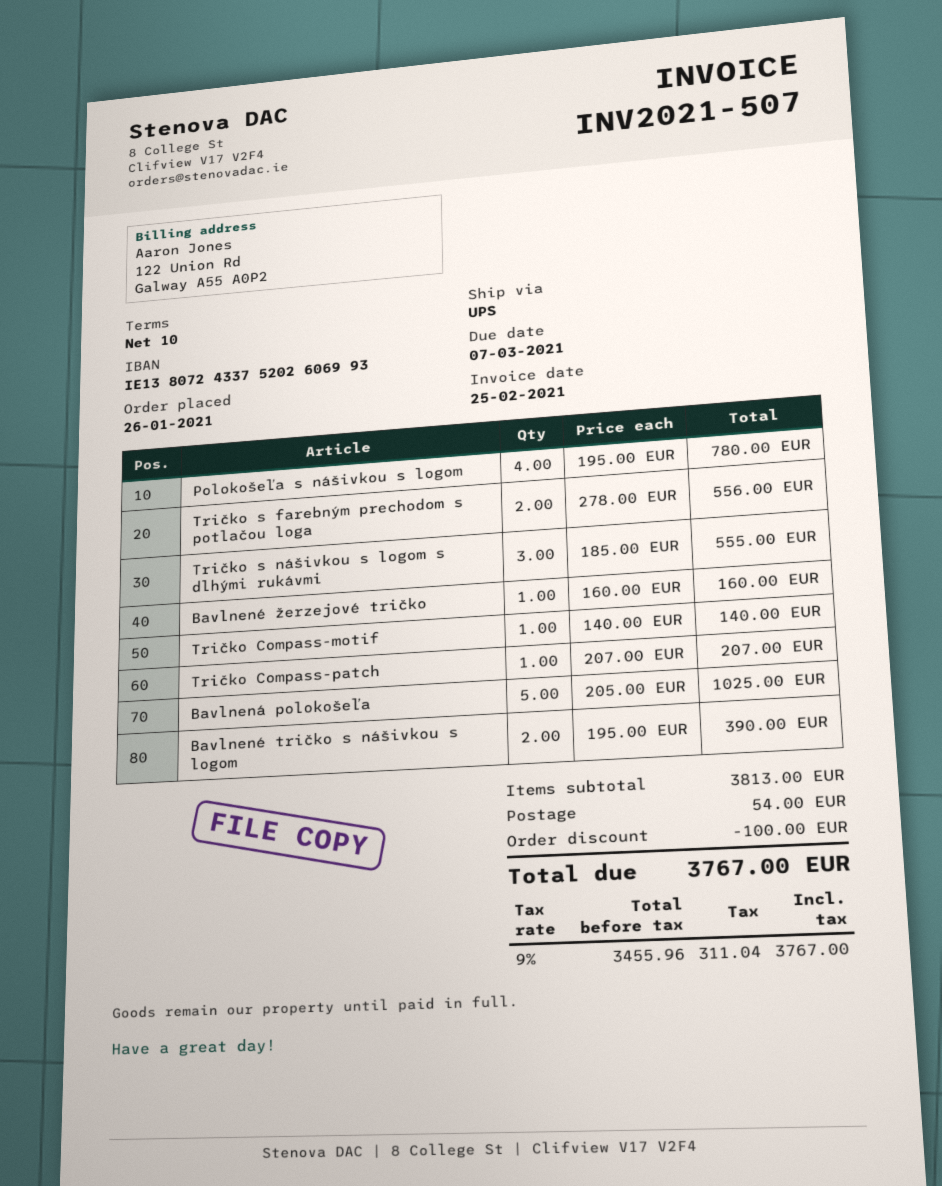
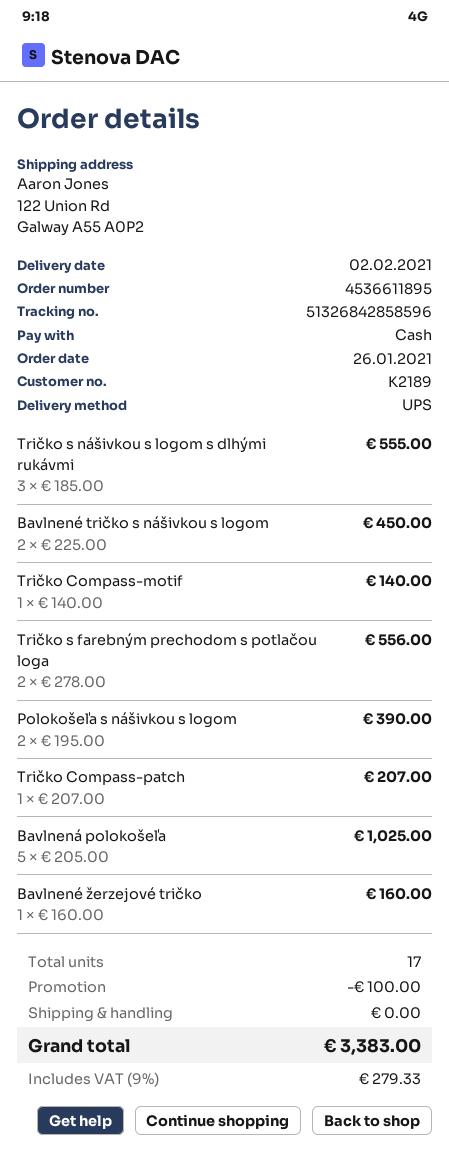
Polokošeľa s nášivkou s logom: 4 x 195.00 = 780.00 -> 2 x 195.00 = 390.00
Bavlnené tričko s nášivkou s logom: 2 x 195.00 = 390.00 -> 2 x 225.00 = 450.00
shipping: 54.00 -> 0.00
tax: 9% = 311.04 -> 9% = 279.33
total: 3767.00 -> 3383.00

